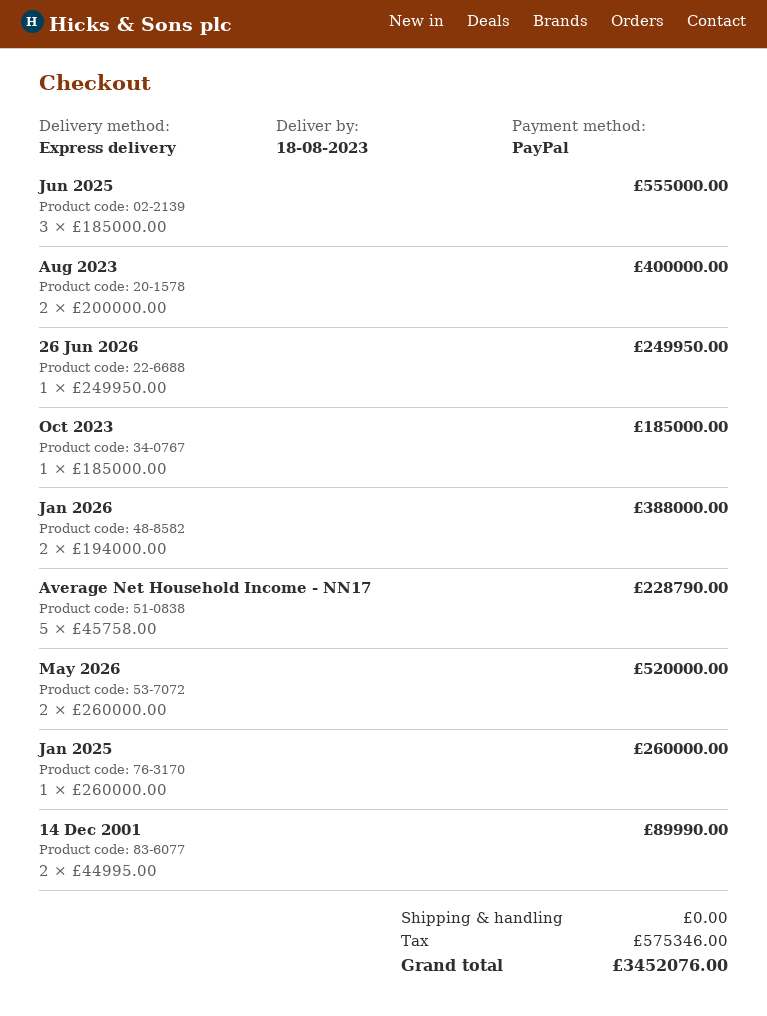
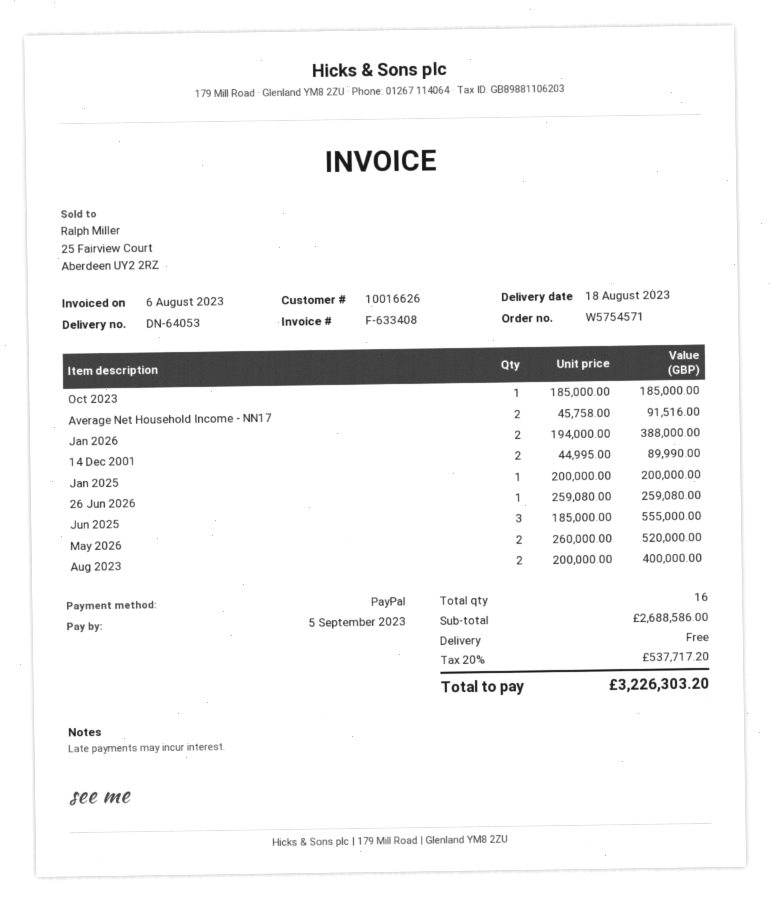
26 Jun 2026: 1 x 249950.00 = 249950.00 -> 1 x 259080.00 = 259080.00
Average Net Household Income - NN17: 5 x 45758.00 = 228790.00 -> 2 x 45758.00 = 91516.00
Jan 2025: 1 x 260000.00 = 260000.00 -> 1 x 200000.00 = 200000.00
tax: 575346.00 -> 537717.20
total: 3452076.00 -> 3226303.20

